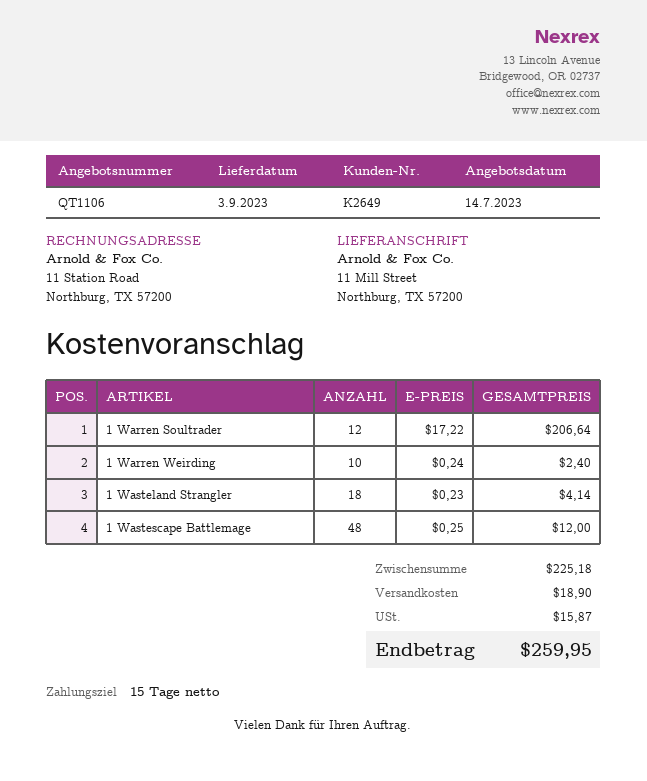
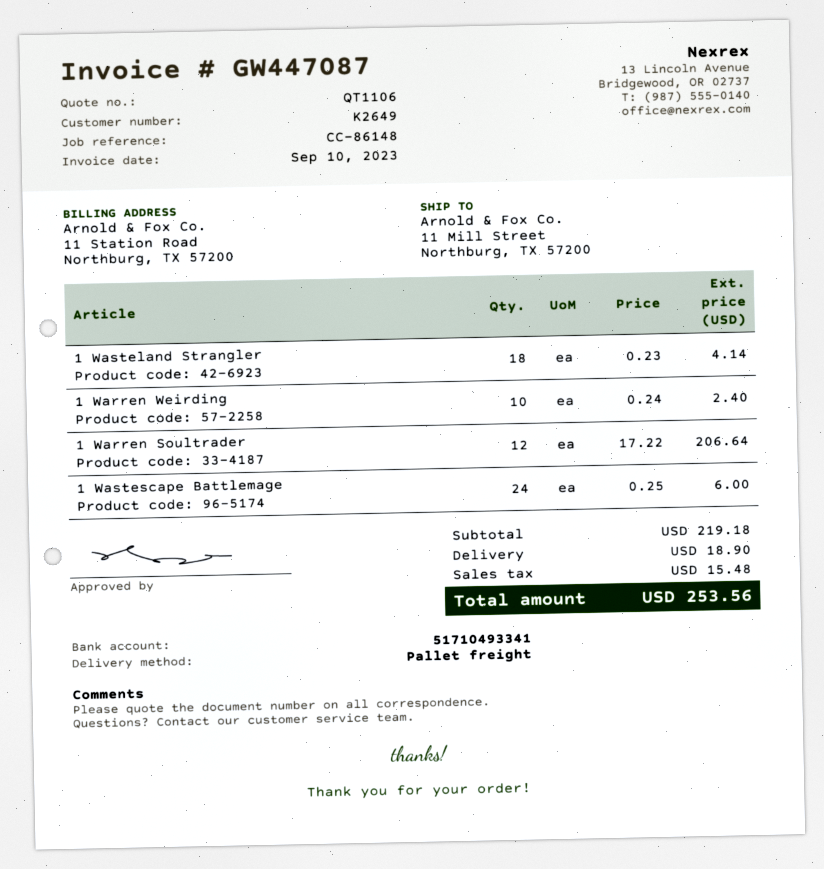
1 Wastescape Battlemage: 48 x 0.25 = 12.00 -> 24 x 0.25 = 6.00
subtotal: 225.18 -> 219.18
tax: 15.87 -> 15.48
total: 259.95 -> 253.56

